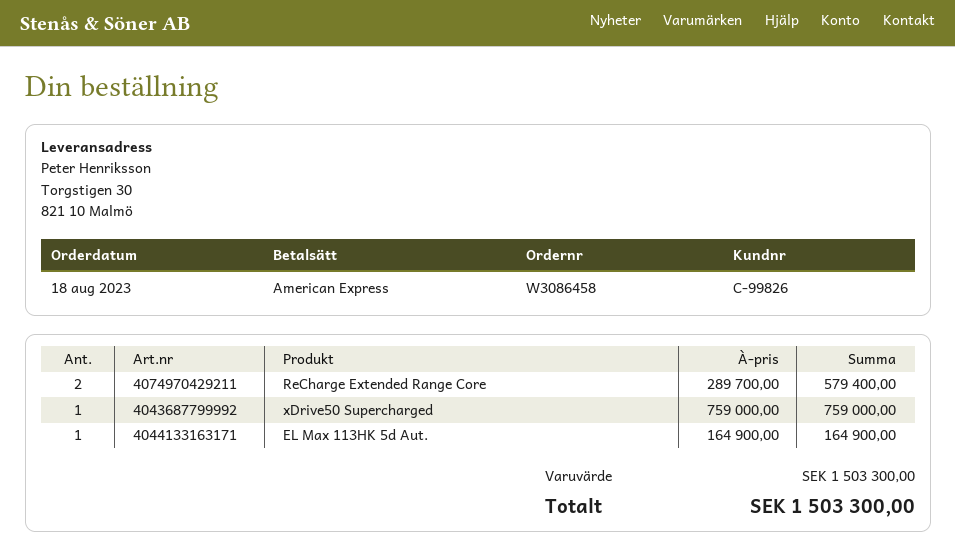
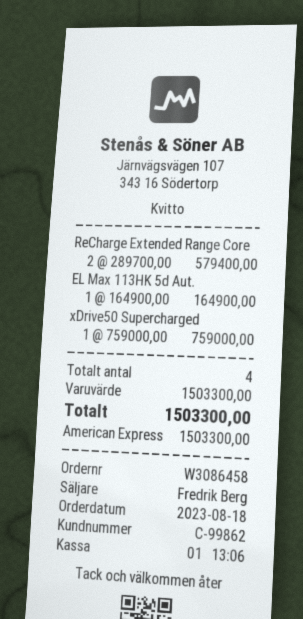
customer number: C-99826 -> C-99862

